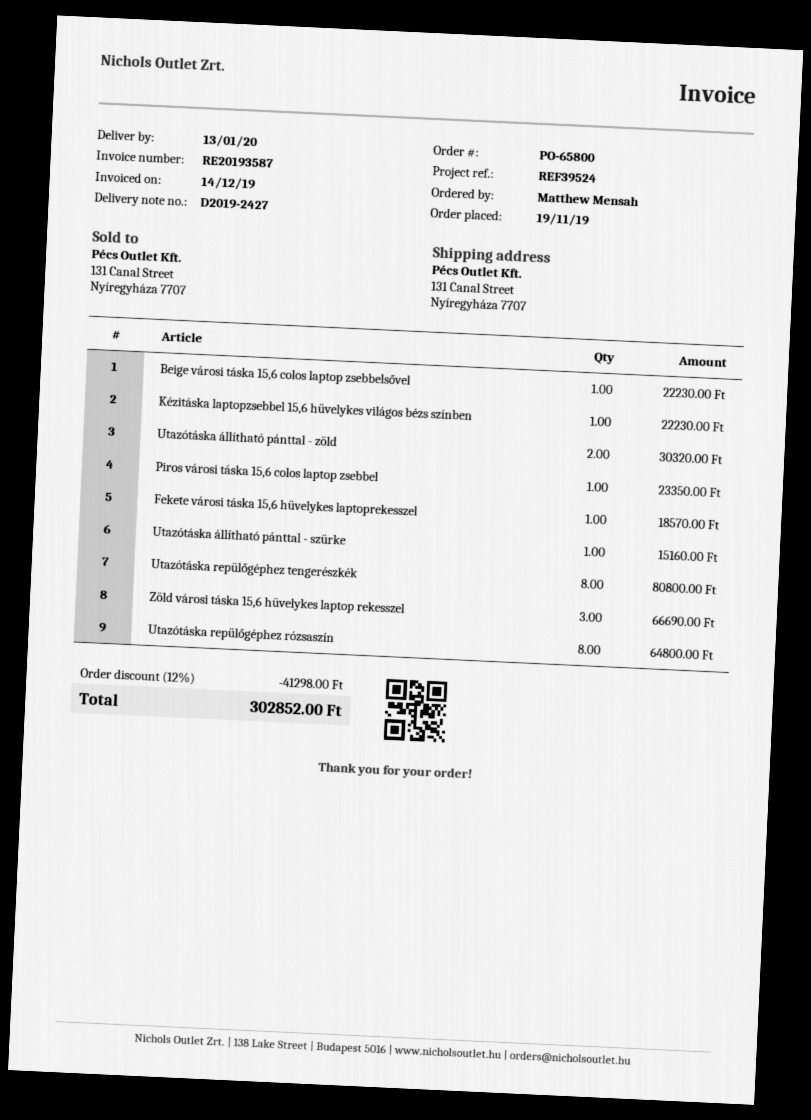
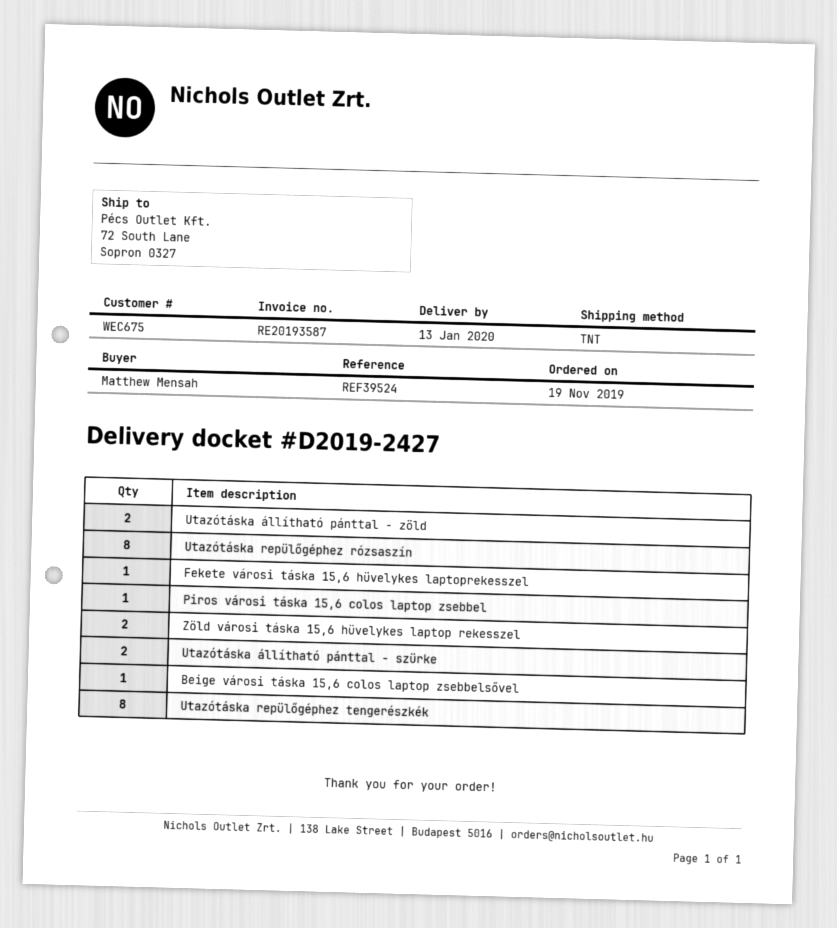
ship to: 131 Canal Street, Nyíregyháza 7707 -> 72 South Lane, Sopron 0327
Kézitáska laptopzsebbel 15,6 hüvelykes világos bézs színben: 1 -> none
Utazótáska állítható pánttal - szürke: 1 -> 2
Zöld városi táska 15,6 hüvelykes laptop rekesszel: 3 -> 2

